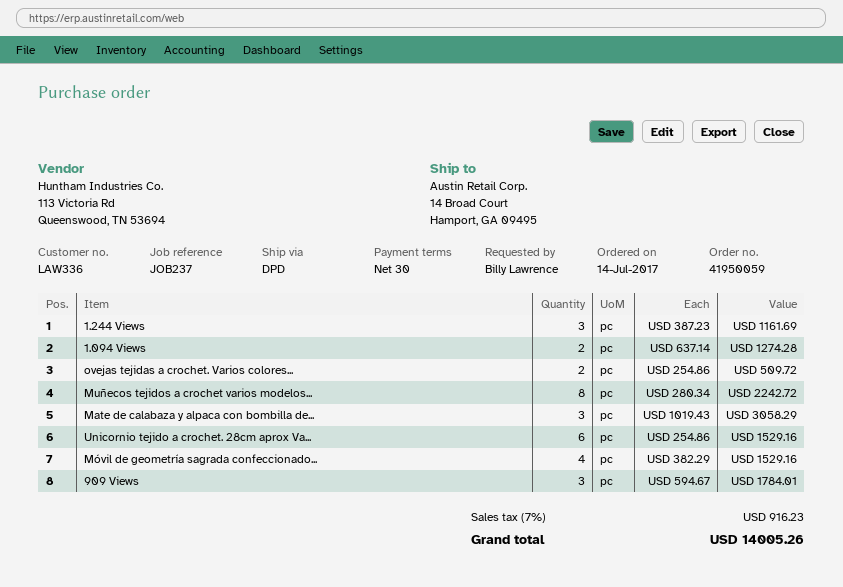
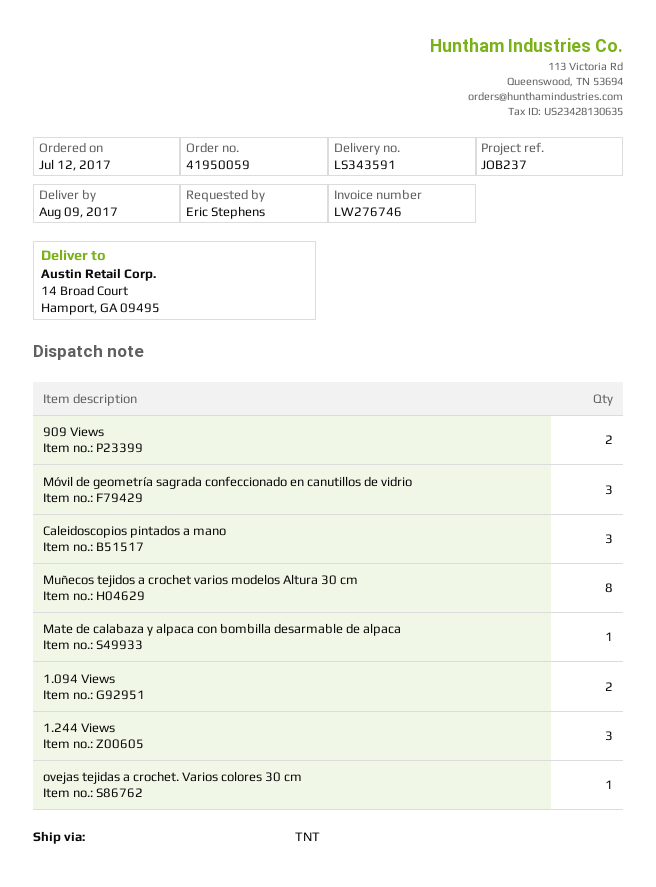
order date: 2017-07-14 -> 2017-07-12
ordered by: Billy Lawrence -> Eric Stephens
shipping method: DPD -> TNT
ovejas tejidas a crochet. Varios colores...: 2 -> 1
Mate de calabaza y alpaca con bombilla de...: 3 -> 1
Unicornio tejido a crochet. 28cm aprox Va...: 6 -> none
Móvil de geometría sagrada confeccionado...: 4 -> 3
909 Views: 3 -> 2
Caleidoscopios pintados a mano: none -> 3

